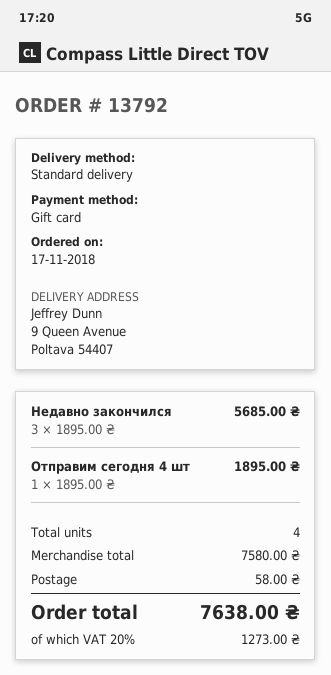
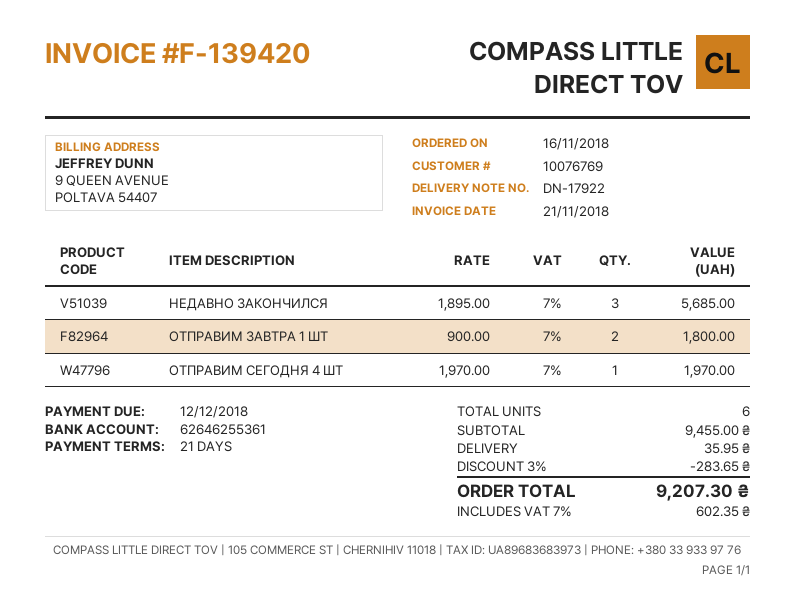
order date: 2018-11-17 -> 2018-11-16
Отправим сегодня 4 шт: 1 x 1895.00 = 1895.00 -> 1 x 1970.00 = 1970.00
ОТПРАВИМ ЗАВТРА 1 ШТ: none -> 2 x 900.00 = 1800.00
total quantity: 4 -> 6
subtotal: 7580.00 -> 9455.00
discount: none -> 3% = 283.65
shipping: 58.00 -> 35.95
tax: 20% = 1273.00 -> 7% = 602.35
total: 7638.00 -> 9207.30

